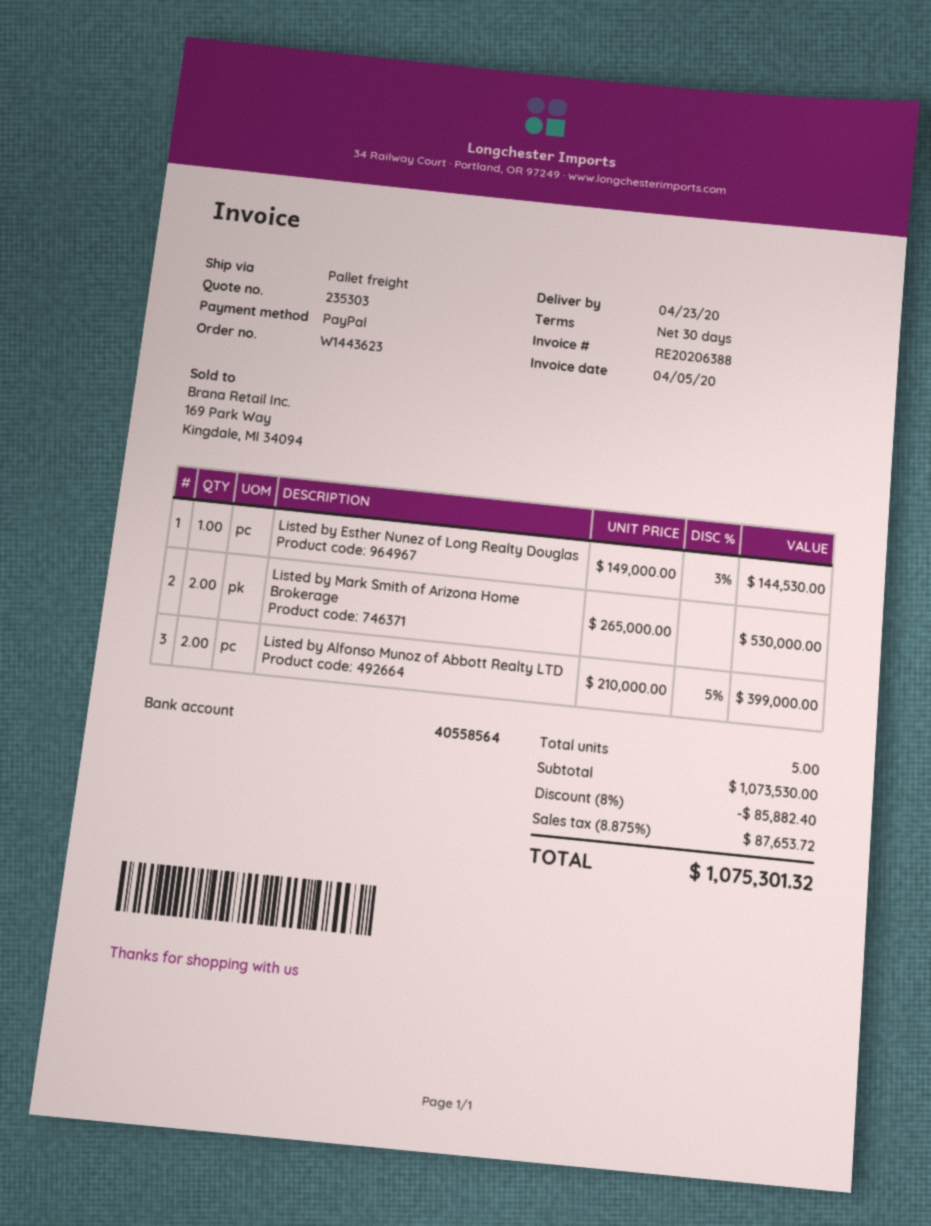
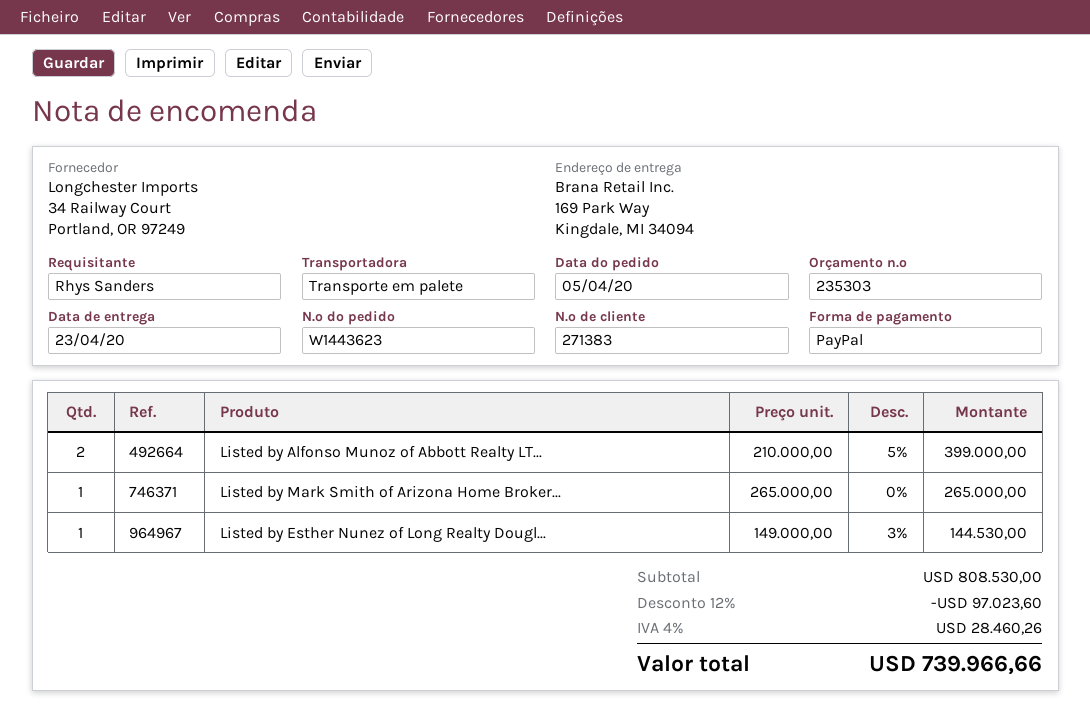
Listed by Mark Smith of Arizona Home Brokerage: 2 x 265000.00 = 530000.00 -> 1 x 265000.00 = 265000.00
subtotal: 1073530.00 -> 808530.00
discount: 8% = 85882.40 -> 12% = 97023.60
tax: 8.875% = 87653.72 -> 4% = 28460.26
total: 1075301.32 -> 739966.66

